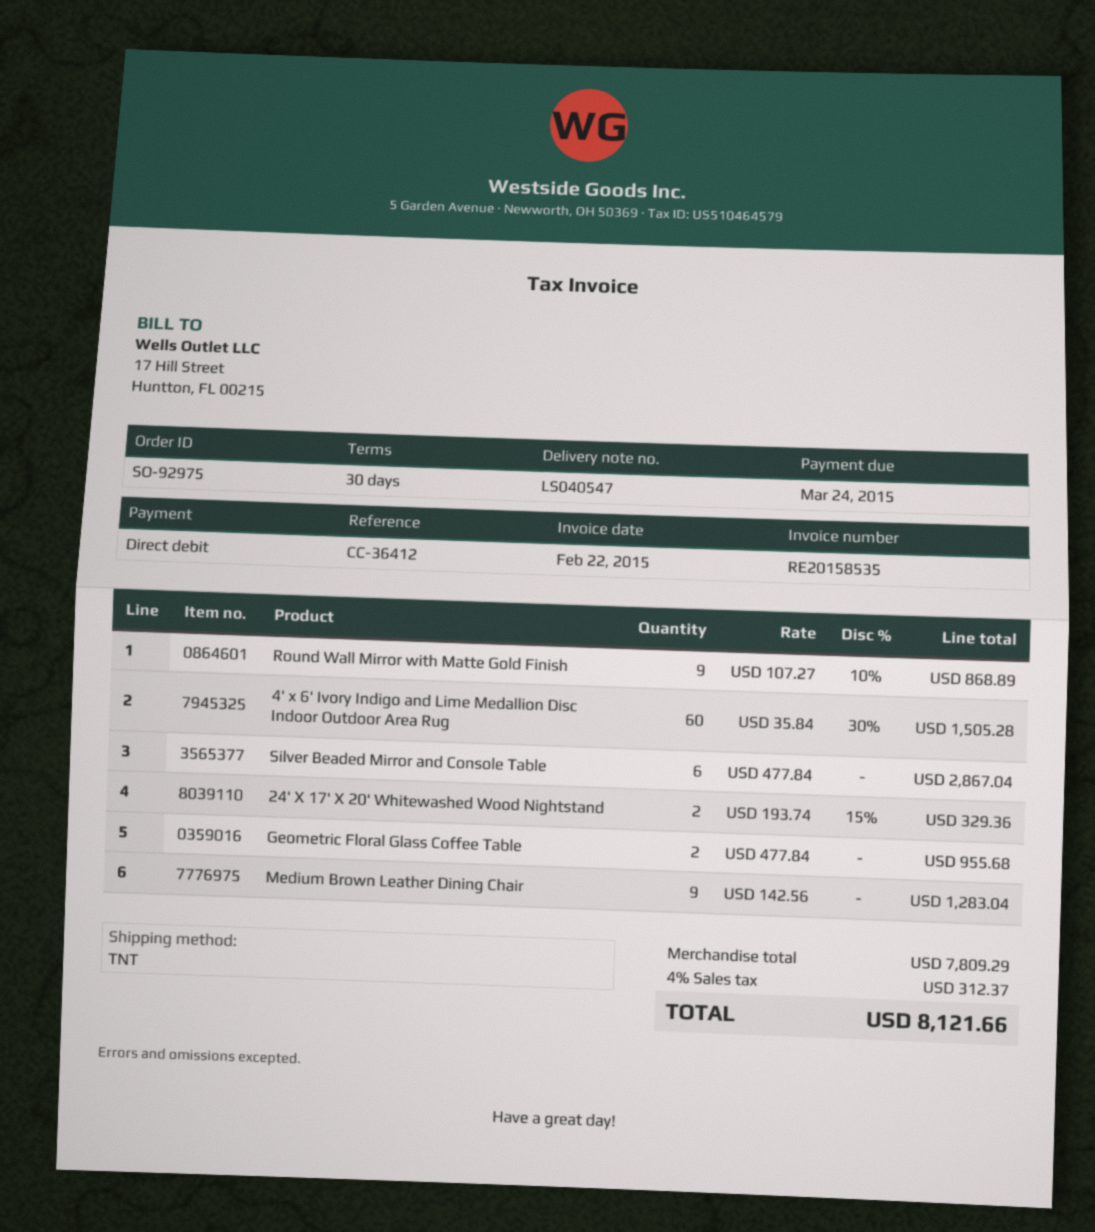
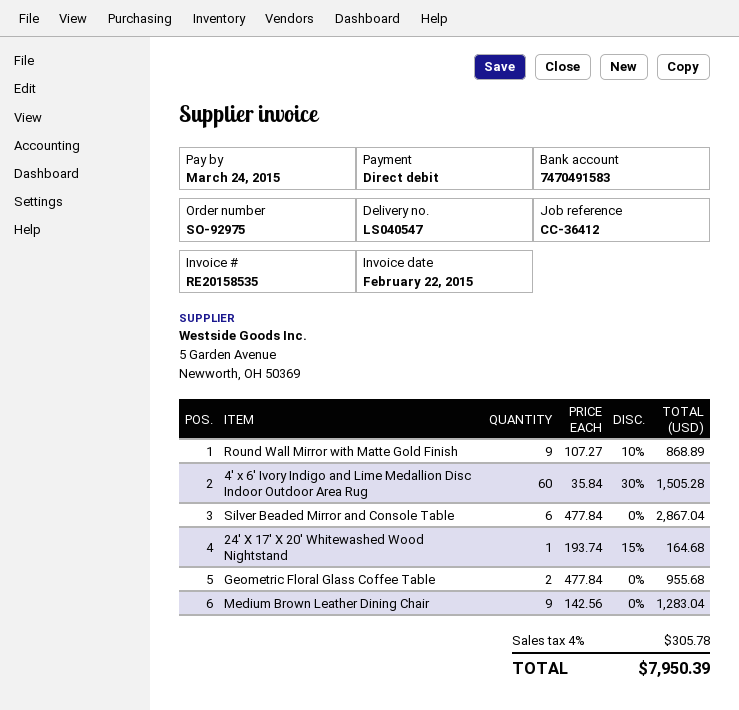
24' X 17' X 20' Whitewashed Wood Nightstand: 2 x 193.74 - 15% = 329.36 -> 1 x 193.74 - 15% = 164.68
tax: 4% = 312.37 -> 4% = 305.78
total: 8121.66 -> 7950.39

